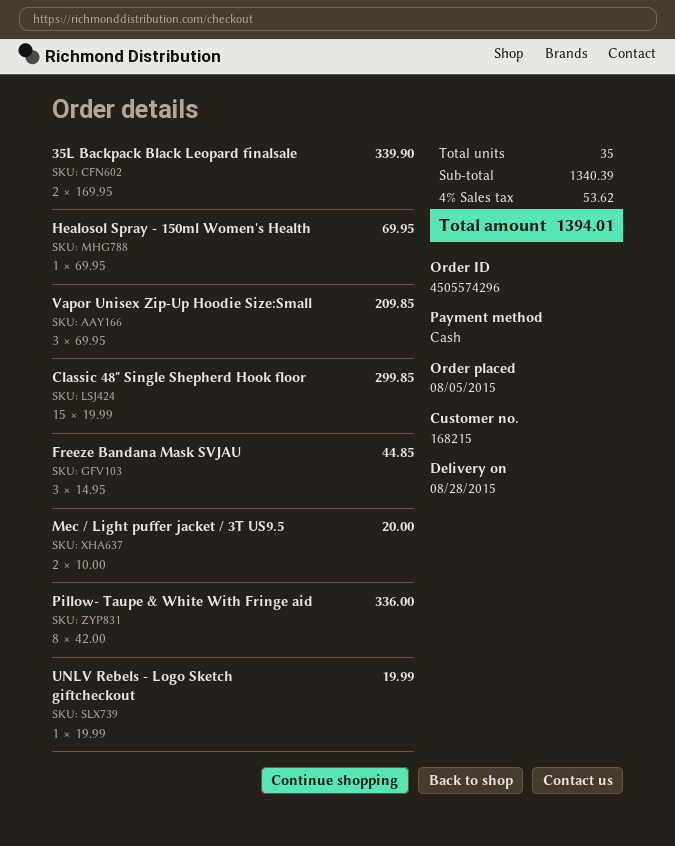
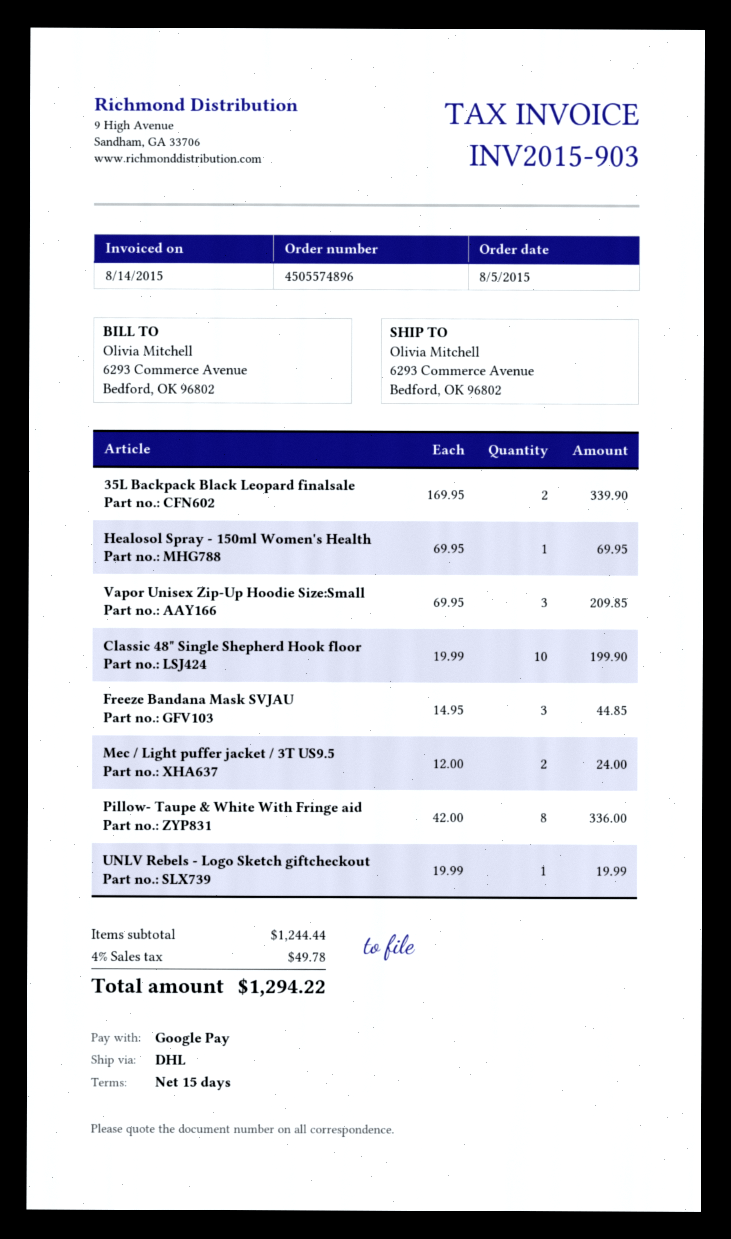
order number: 4505574296 -> 4505574896
payment method: cash -> Google Pay
Classic 48" Single Shepherd Hook floor: 15 x 19.99 = 299.85 -> 10 x 19.99 = 199.90
Mec / Light puffer jacket / 3T US9.5: 2 x 10.00 = 20.00 -> 2 x 12.00 = 24.00
subtotal: 1340.39 -> 1244.44
tax: 4% = 53.62 -> 4% = 49.78
total: 1394.01 -> 1294.22

